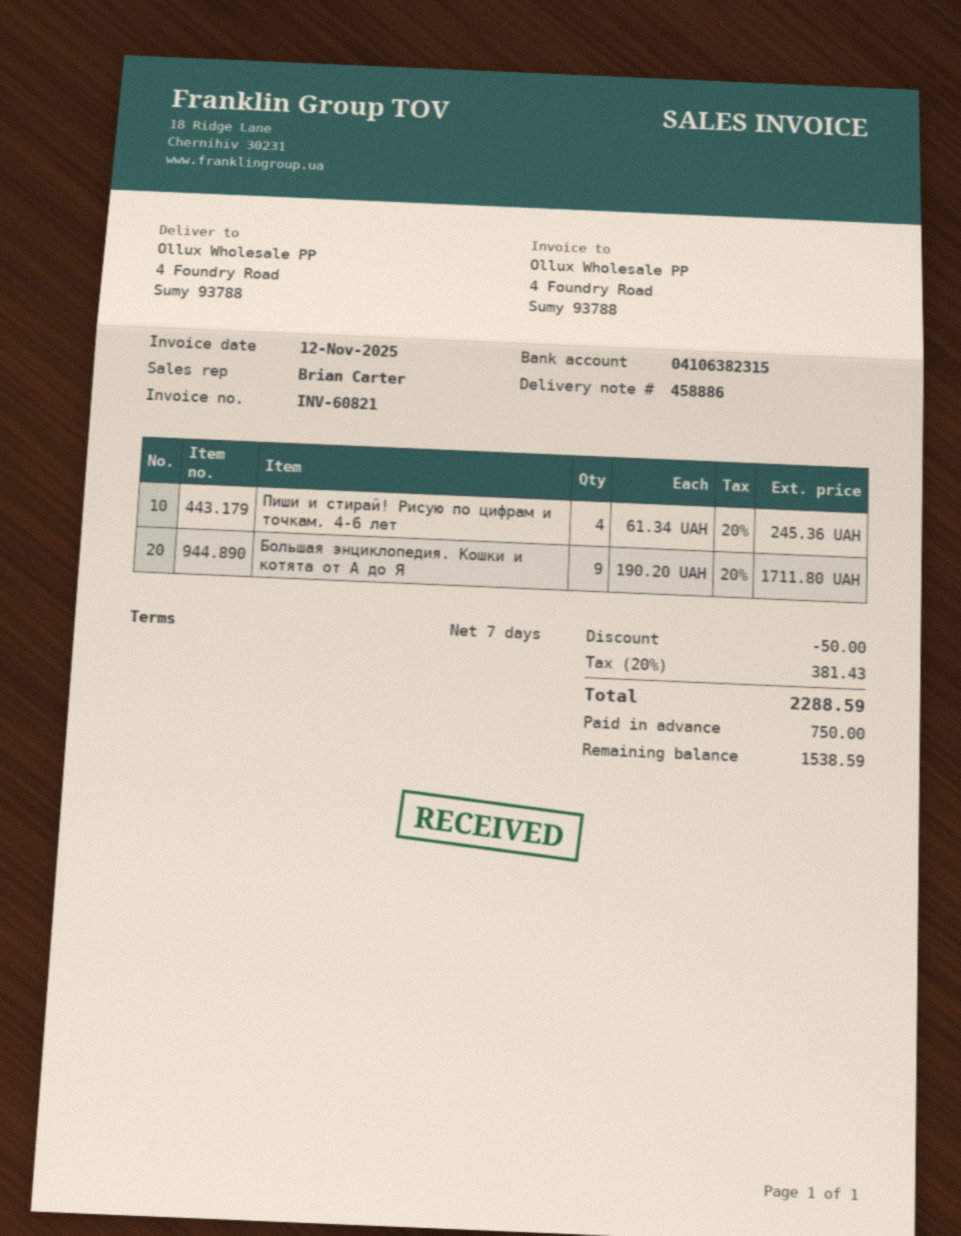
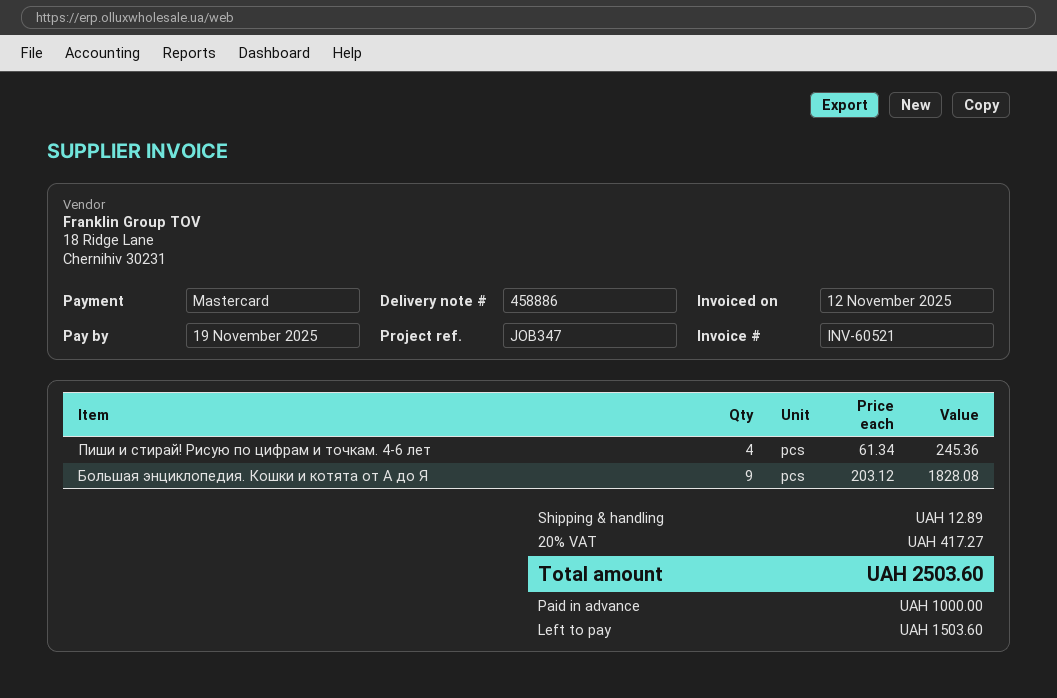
invoice number: INV-60821 -> INV-60521
Большая энциклопедия. Кошки и котята от А до Я: 9 x 190.20 = 1711.80 -> 9 x 203.12 = 1828.08
discount: 50.00 -> none
shipping: none -> 12.89
tax: 20% = 381.43 -> 20% = 417.27
total: 2288.59 -> 2503.60
deposit: 750.00 -> 1000.00
balance: 1538.59 -> 1503.60

